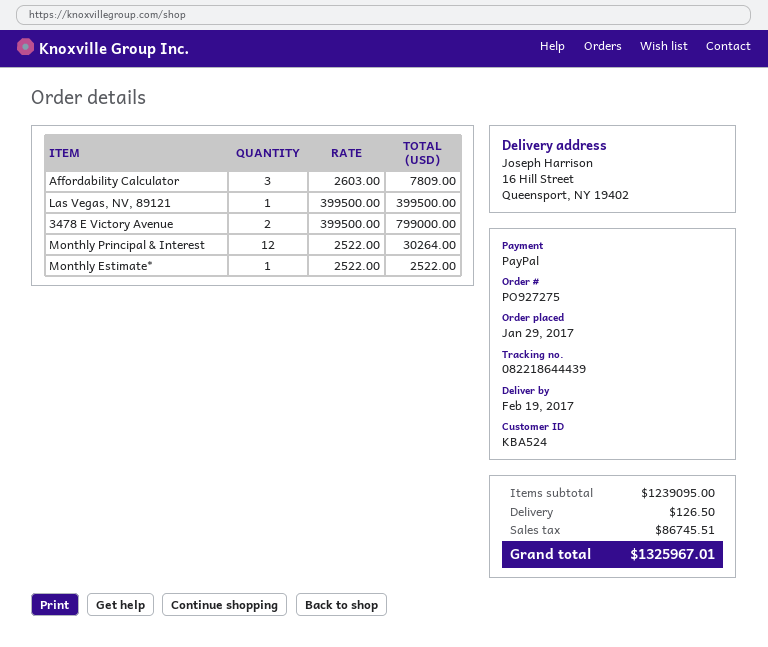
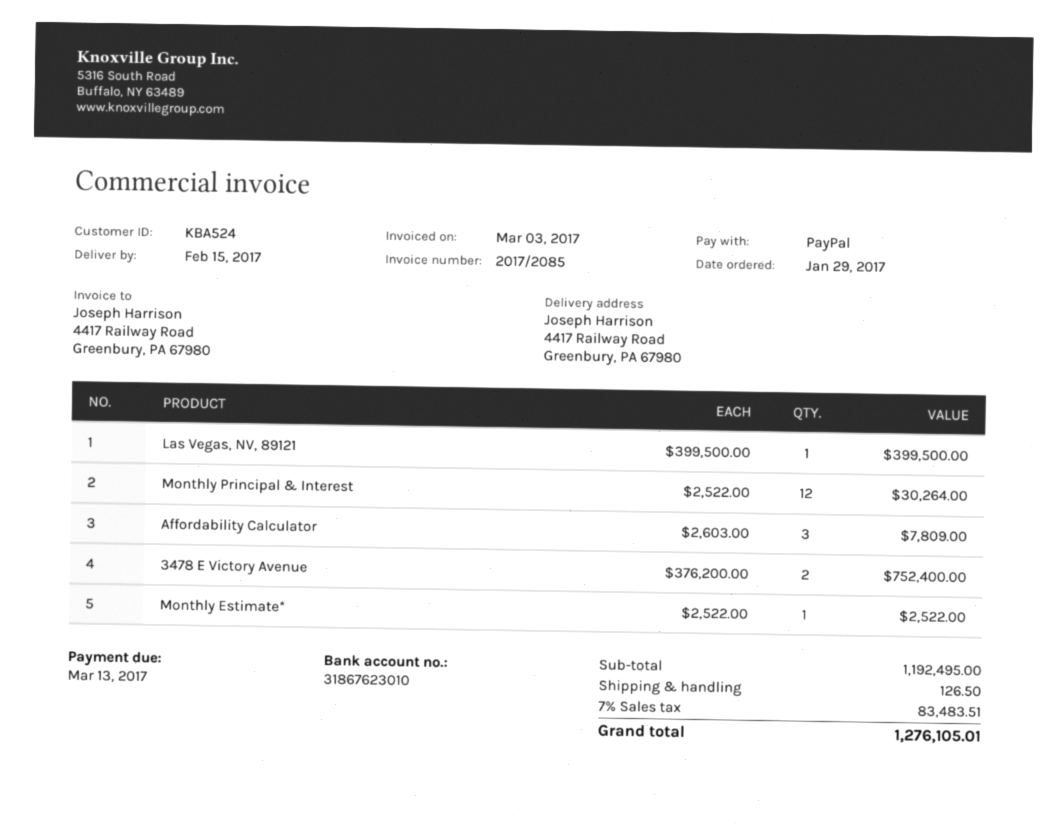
delivery date: 2017-02-19 -> 2017-02-15
ship to: 16 Hill Street, Queensport, NY 19402 -> 4417 Railway Road, Greenbury, PA 67980
3478 E Victory Avenue: 2 x 399500.00 = 799000.00 -> 2 x 376200.00 = 752400.00
subtotal: 1239095.00 -> 1192495.00
tax: 86745.51 -> 83483.51
total: 1325967.01 -> 1276105.01

